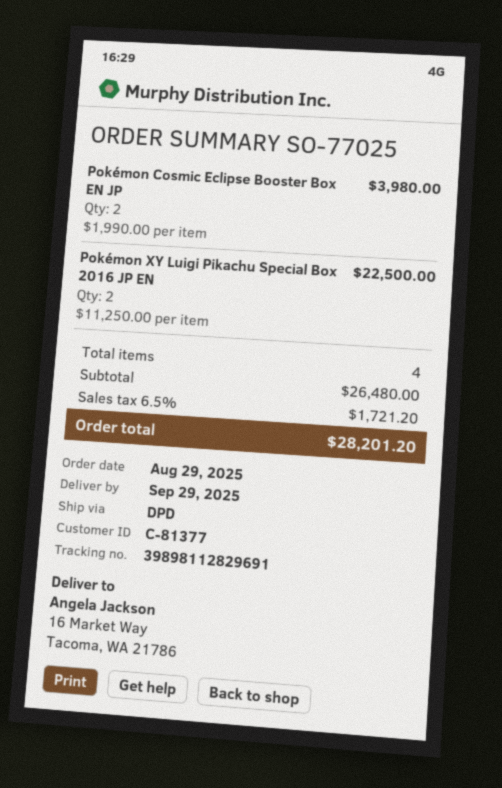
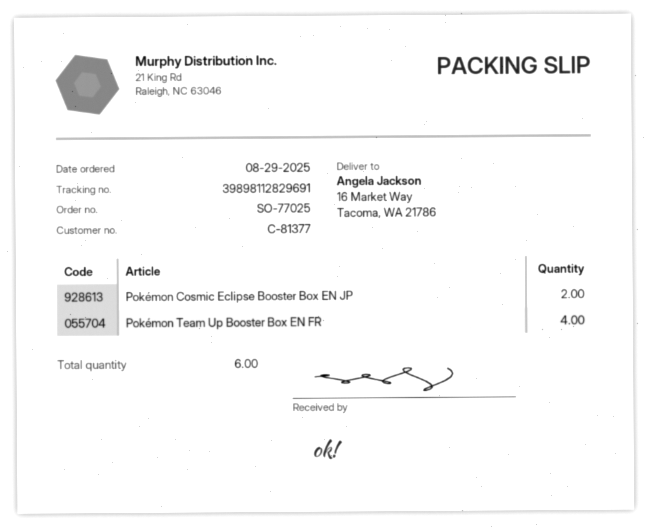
Pokémon XY Luigi Pikachu Special Box 2016 JP EN: 2 -> none
Pokémon Team Up Booster Box EN FR: none -> 4
total quantity: 4 -> 6

